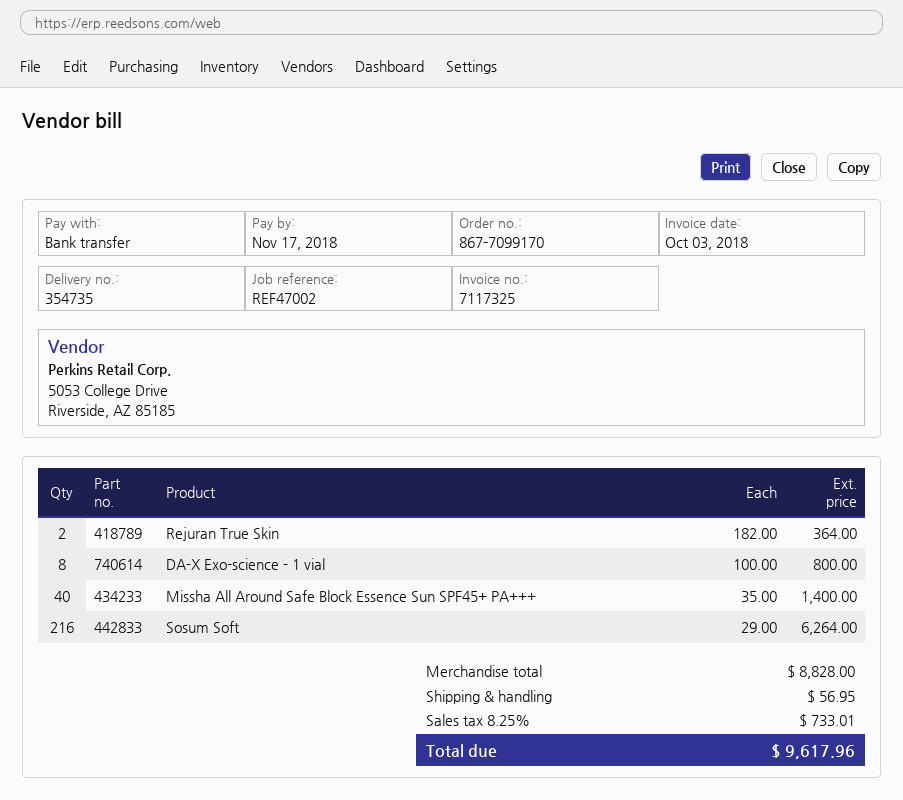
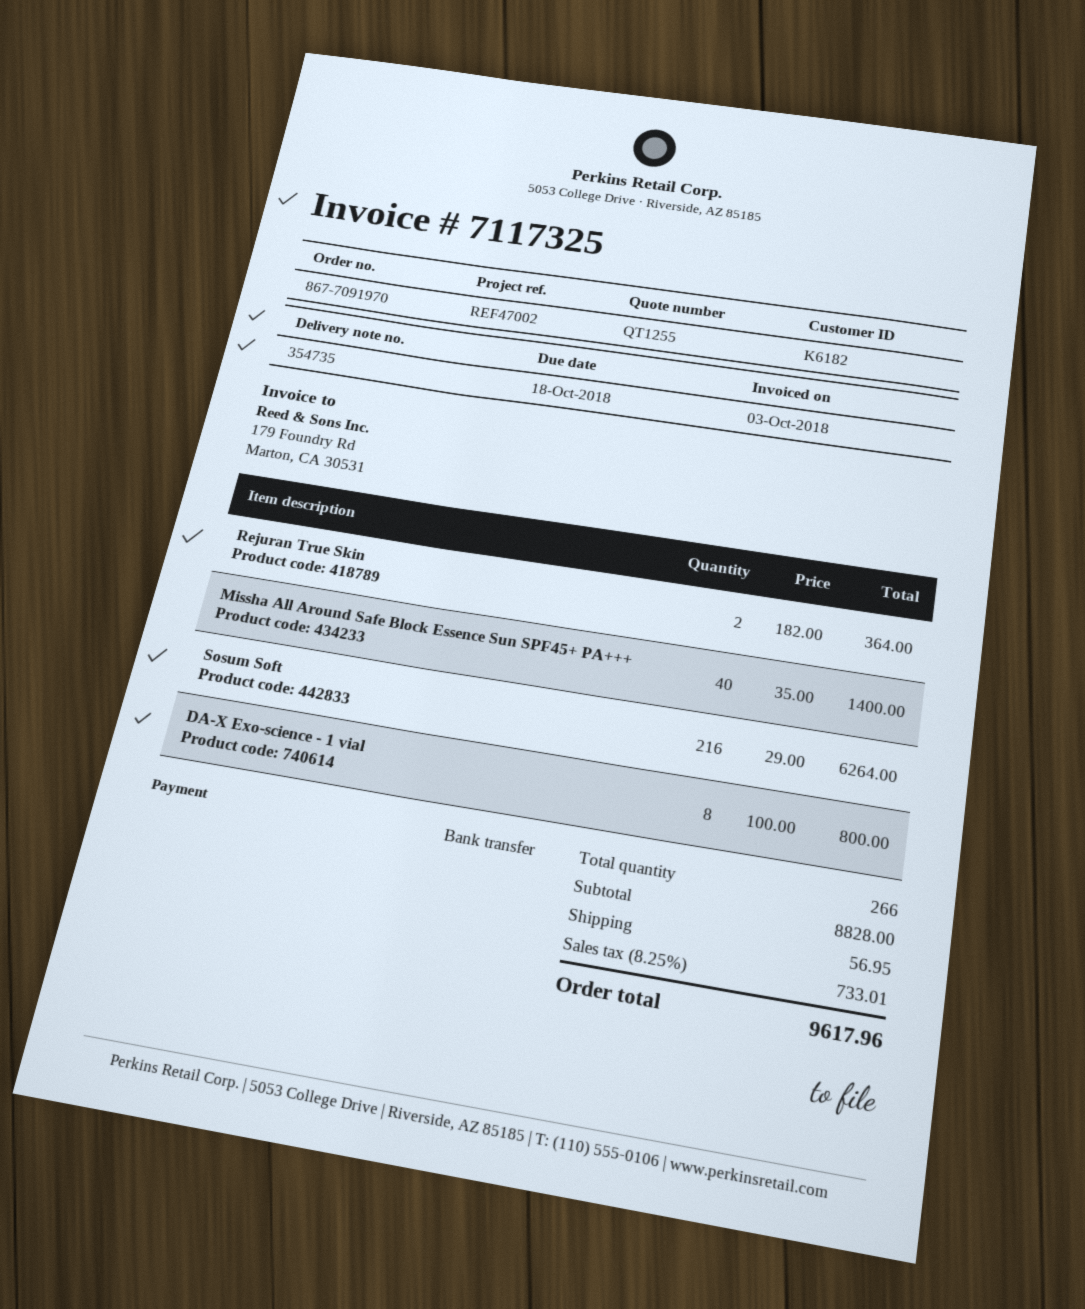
order number: 867-7099170 -> 867-7091970
due date: 2018-11-17 -> 2018-10-18

